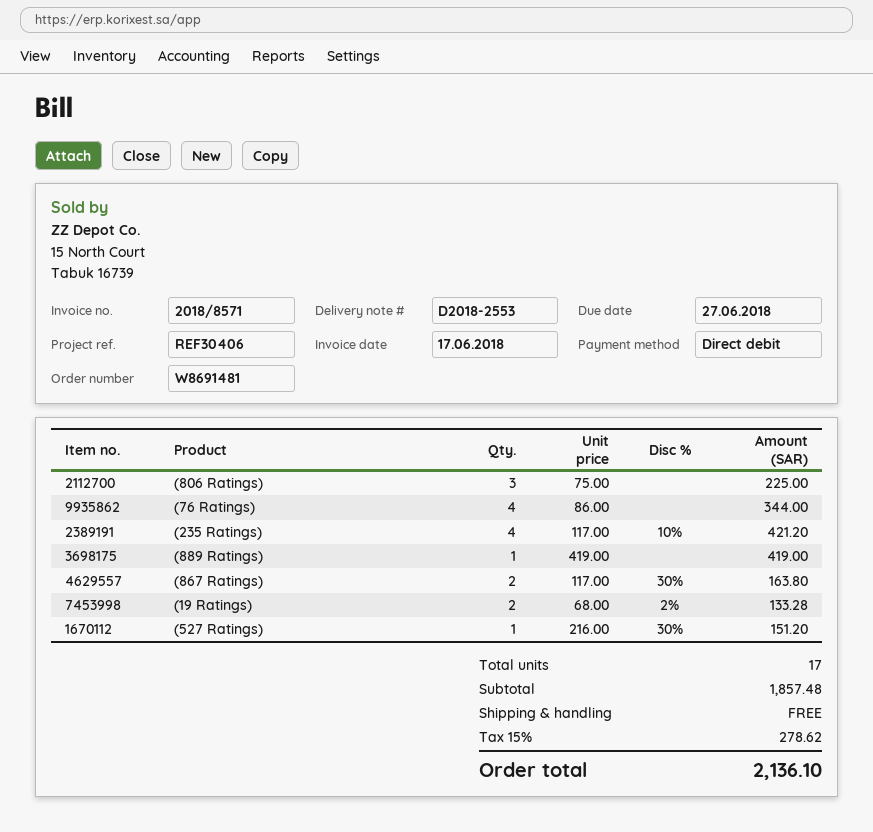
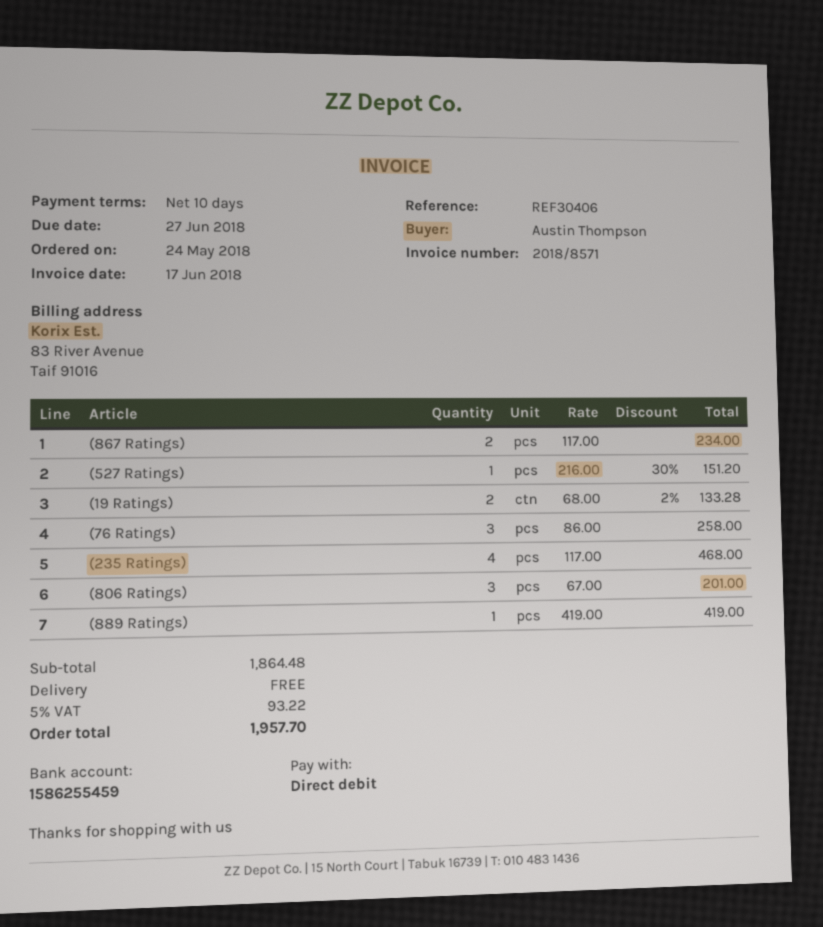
(806 Ratings): 3 x 75.00 = 225.00 -> 3 x 67.00 = 201.00
(76 Ratings): 4 x 86.00 = 344.00 -> 3 x 86.00 = 258.00
(235 Ratings): 4 x 117.00 - 10% = 421.20 -> 4 x 117.00 = 468.00
(867 Ratings): 2 x 117.00 - 30% = 163.80 -> 2 x 117.00 = 234.00
subtotal: 1857.48 -> 1864.48
tax: 15% = 278.62 -> 5% = 93.22
total: 2136.10 -> 1957.70

